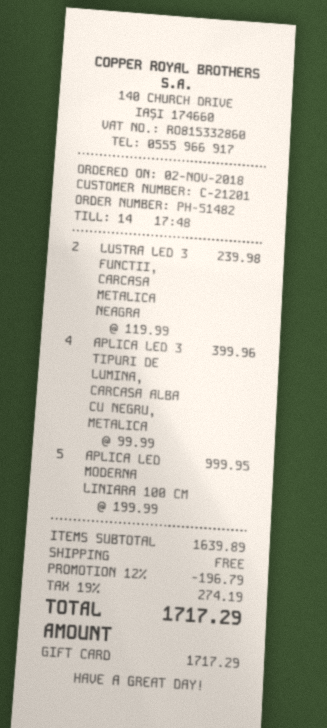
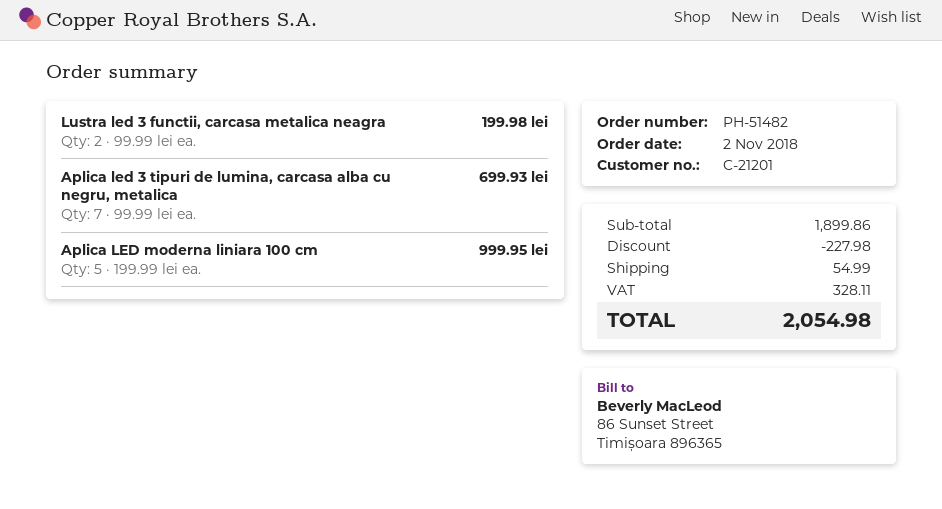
LUSTRA LED 3 FUNCTII, CARCASA METALICA NEAGRA: 2 x 119.99 = 239.98 -> 2 x 99.99 = 199.98
APLICA LED 3 TIPURI DE LUMINA, CARCASA ALBA CU NEGRU, METALICA: 4 x 99.99 = 399.96 -> 7 x 99.99 = 699.93
subtotal: 1639.89 -> 1899.86
discount: 196.79 -> 227.98
shipping: 0.00 -> 54.99
tax: 274.19 -> 328.11
total: 1717.29 -> 2054.98

